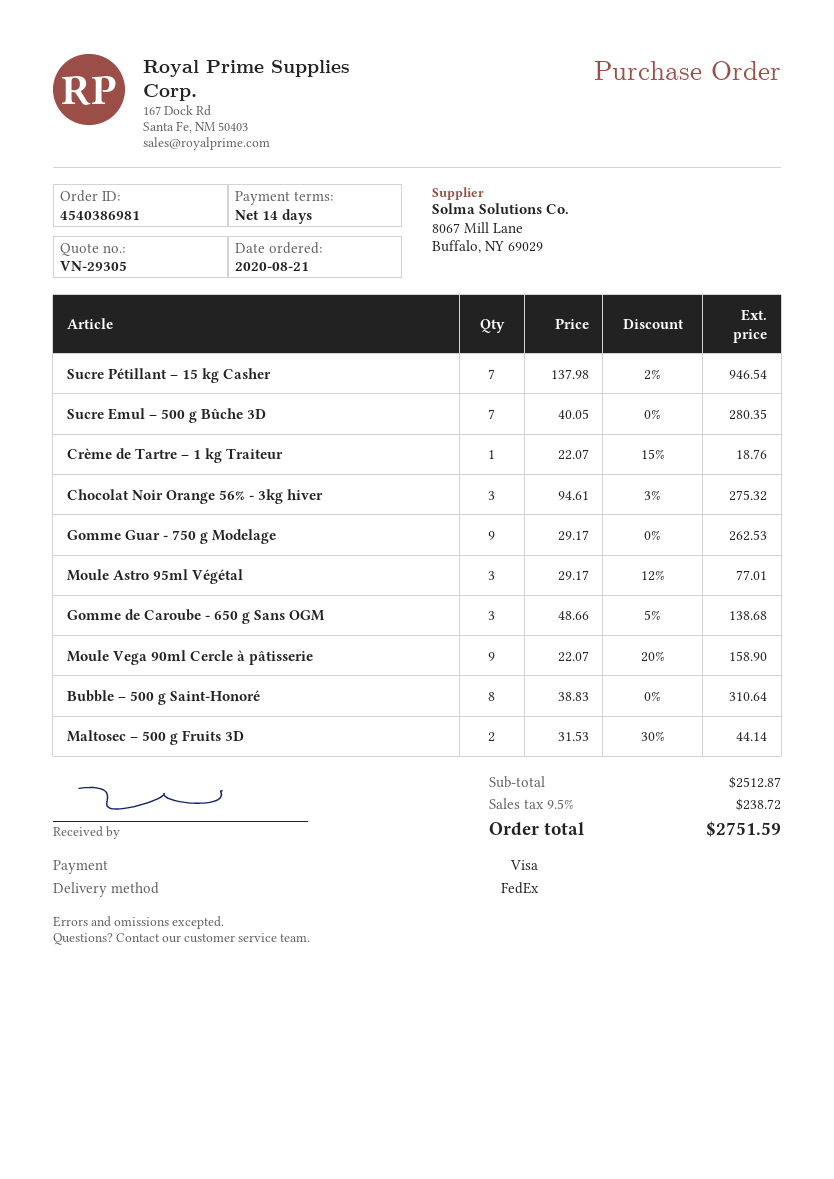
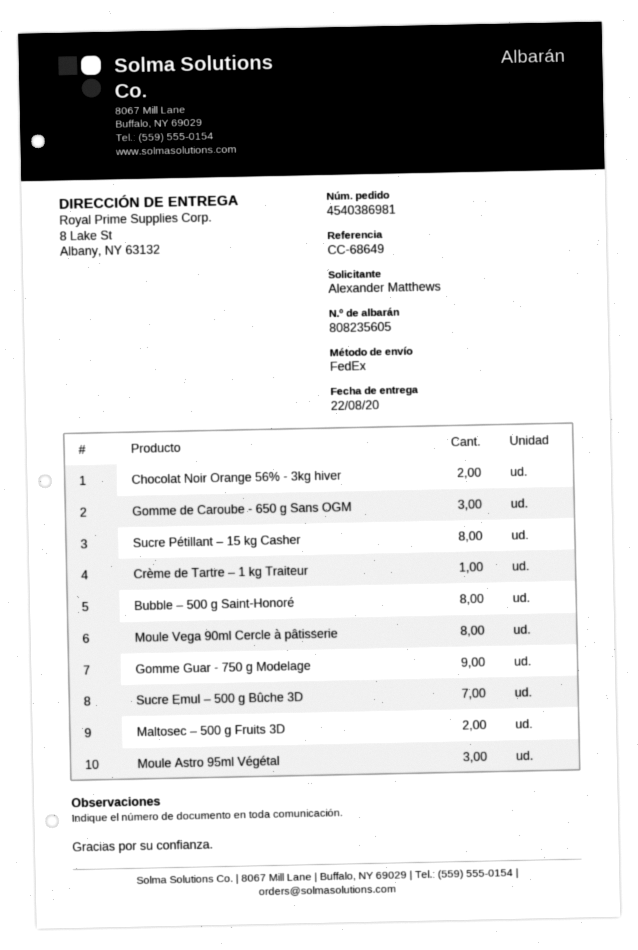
Sucre Pétillant – 15 kg Casher: 7 -> 8
Chocolat Noir Orange 56% - 3kg hiver: 3 -> 2
Moule Vega 90ml Cercle à pâtisserie: 9 -> 8

